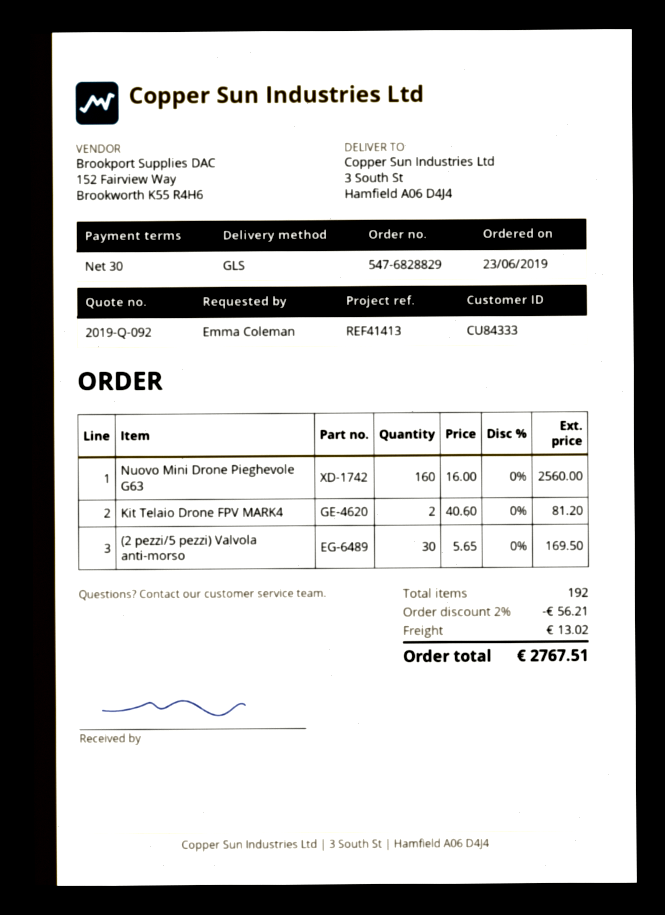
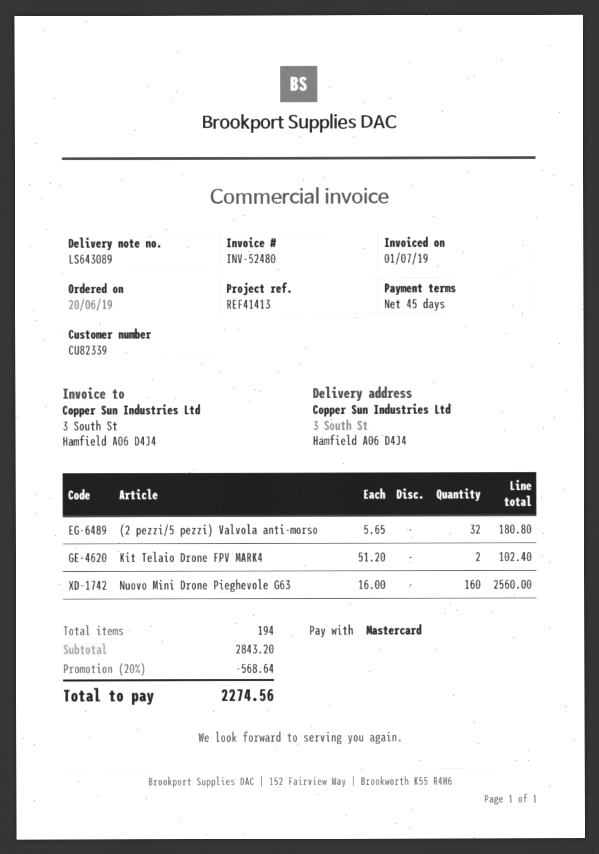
order date: 2019-06-23 -> 2019-06-20
payment terms: 30 days -> 45 days
customer number: CU84333 -> CU82339
Kit Telaio Drone FPV MARK4: 2 x 40.60 = 81.20 -> 2 x 51.20 = 102.40
(2 pezzi/5 pezzi) Valvola anti-morso: 30 x 5.65 = 169.50 -> 32 x 5.65 = 180.80
total quantity: 192 -> 194
discount: 2% = 56.21 -> 20% = 568.64
shipping: 13.02 -> none
total: 2767.51 -> 2274.56

